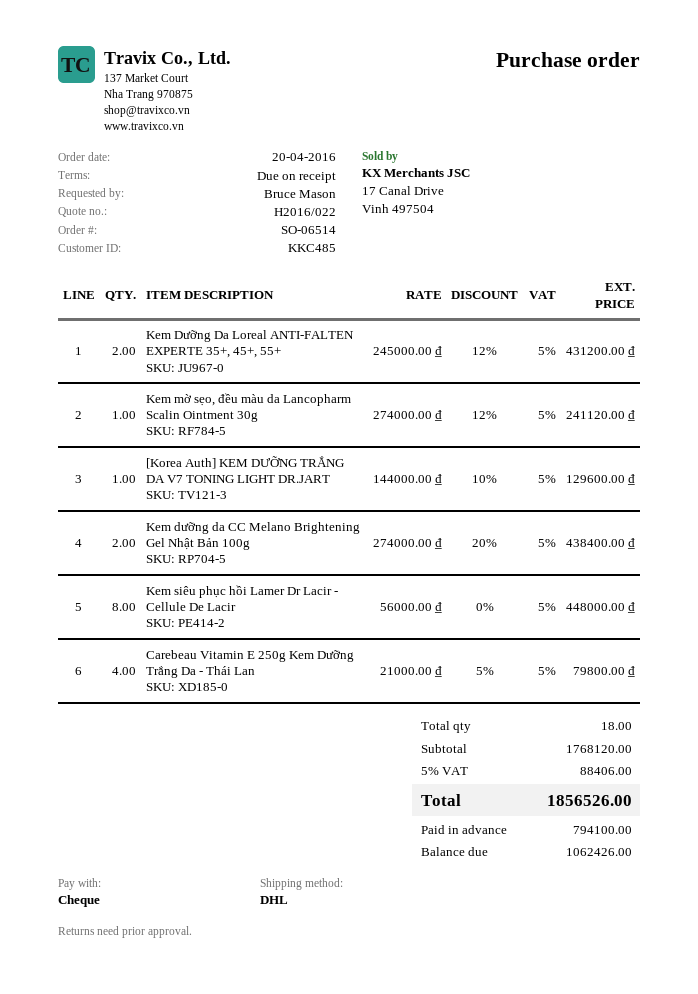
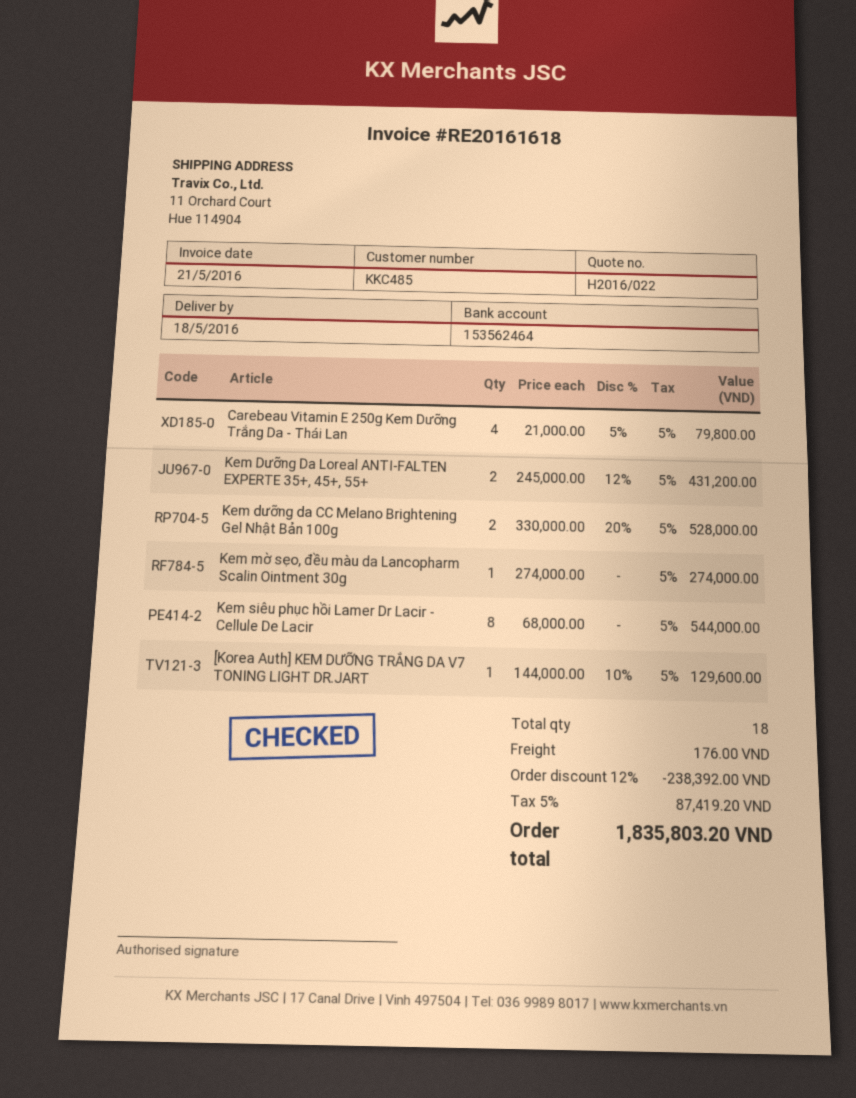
Kem mờ sẹo, đều màu da Lancopharm Scalin Ointment 30g: 1 x 274000.00 - 12% = 241120.00 -> 1 x 274000.00 = 274000.00
Kem dưỡng da CC Melano Brightening Gel Nhật Bản 100g: 2 x 274000.00 - 20% = 438400.00 -> 2 x 330000.00 - 20% = 528000.00
Kem siêu phục hồi Lamer Dr Lacir - Cellule De Lacir: 8 x 56000.00 = 448000.00 -> 8 x 68000.00 = 544000.00
discount: none -> 12% = 238392.00
shipping: none -> 176.00
tax: 5% = 88406.00 -> 5% = 87419.20
total: 1856526.00 -> 1835803.20

